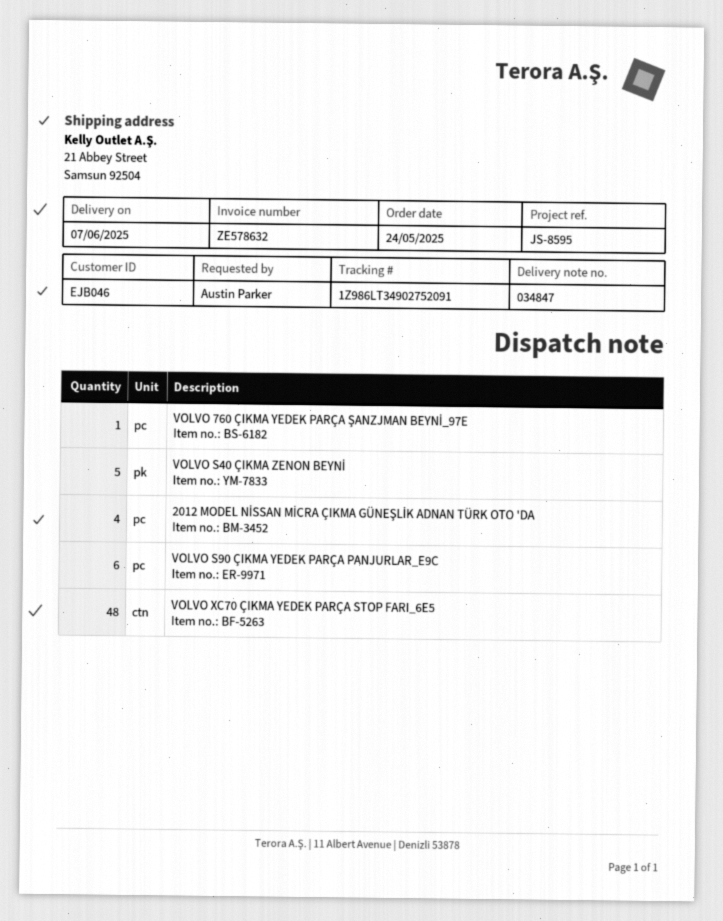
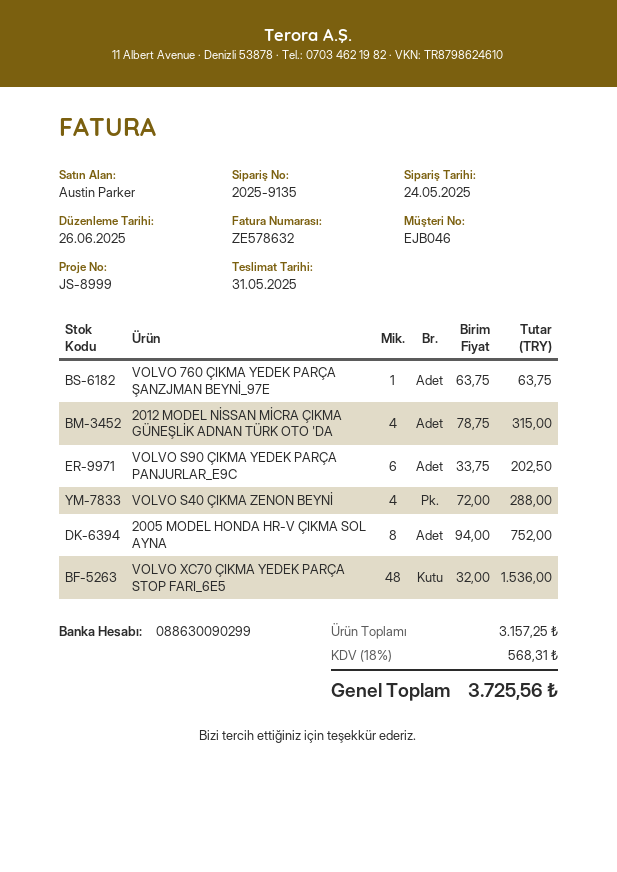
delivery date: 2025-06-07 -> 2025-05-31
reference: JS-8595 -> JS-8999
VOLVO S40 ÇIKMA ZENON BEYNİ: 5 -> 4
2005 MODEL HONDA HR-V ÇIKMA SOL AYNA: none -> 8

